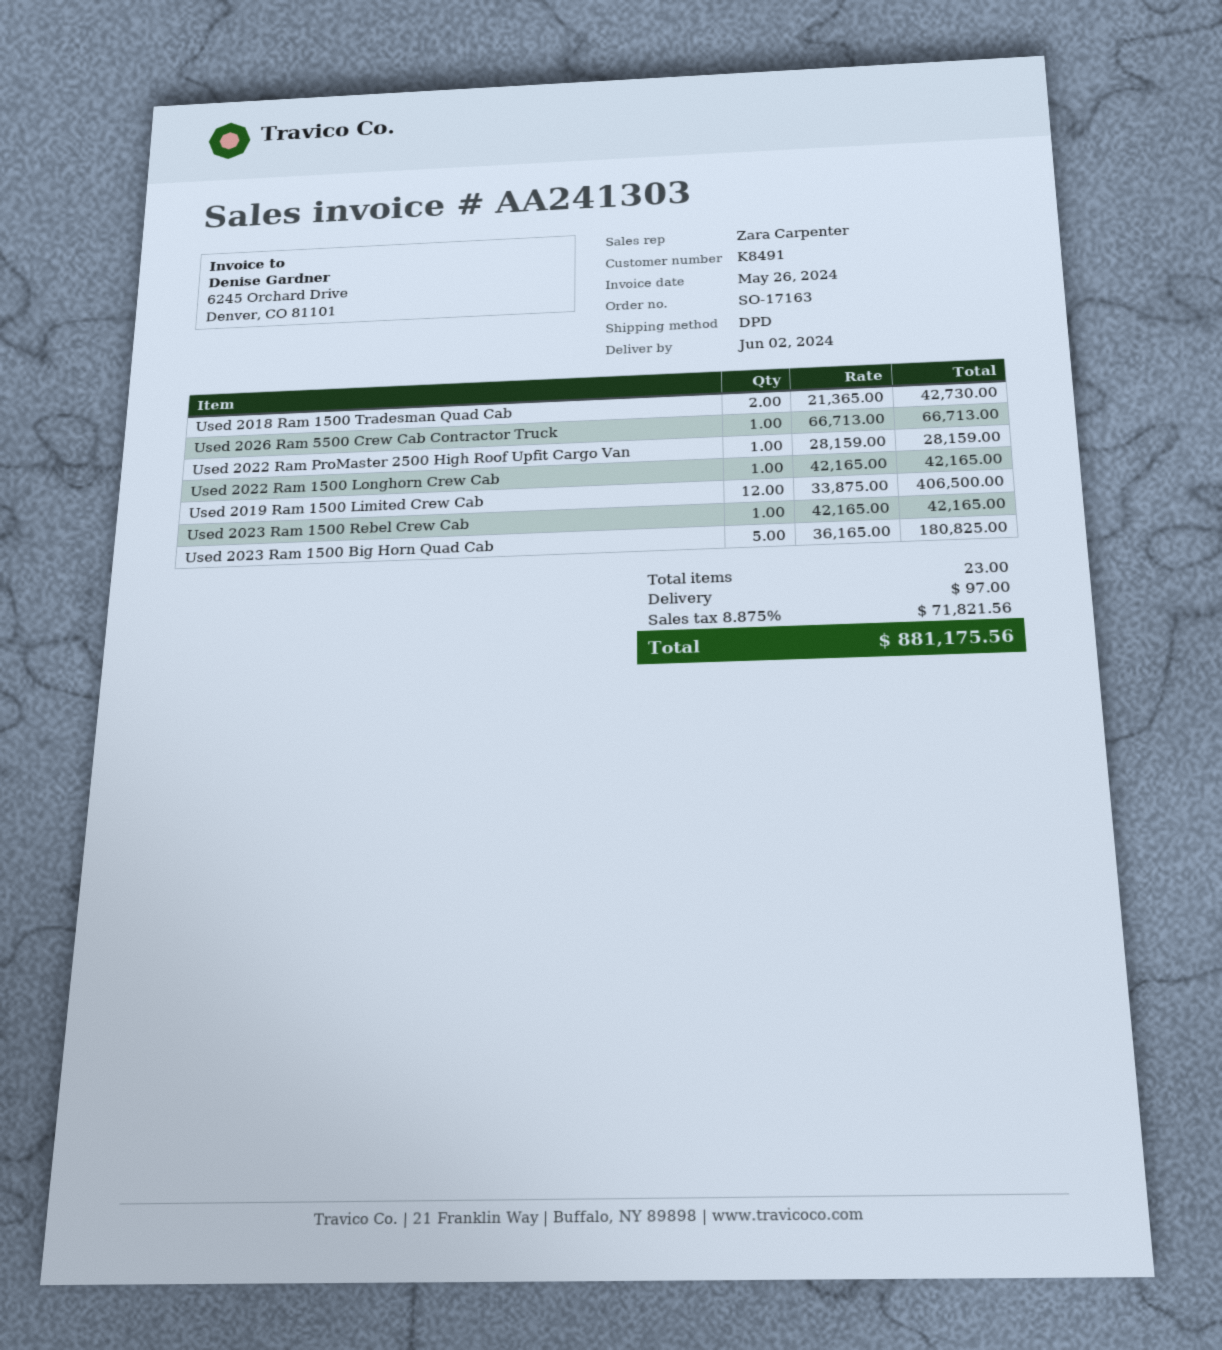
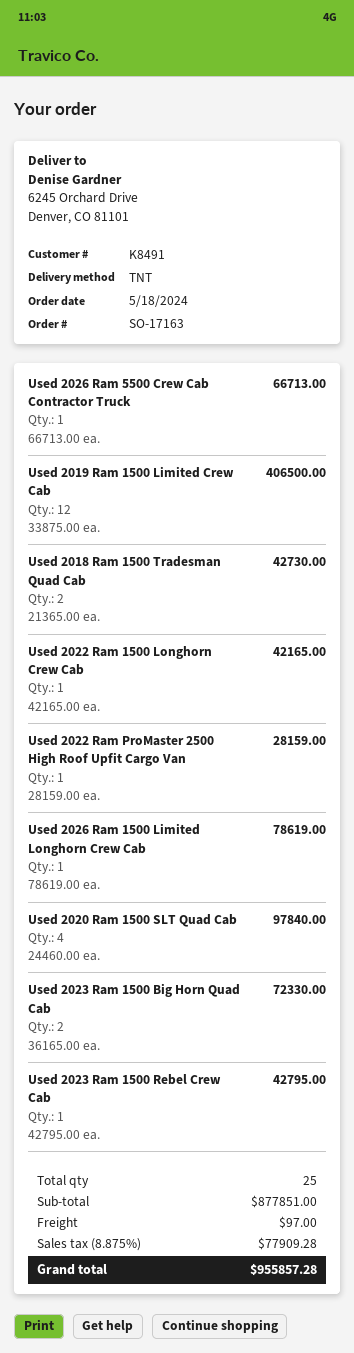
shipping method: DPD -> TNT
Used 2023 Ram 1500 Rebel Crew Cab: 1 x 42165.00 = 42165.00 -> 1 x 42795.00 = 42795.00
Used 2023 Ram 1500 Big Horn Quad Cab: 5 x 36165.00 = 180825.00 -> 2 x 36165.00 = 72330.00
Used 2026 Ram 1500 Limited Longhorn Crew Cab: none -> 1 x 78619.00 = 78619.00
Used 2020 Ram 1500 SLT Quad Cab: none -> 4 x 24460.00 = 97840.00
total quantity: 23 -> 25
tax: 8.875% = 71821.56 -> 8.875% = 77909.28
total: 881175.56 -> 955857.28

